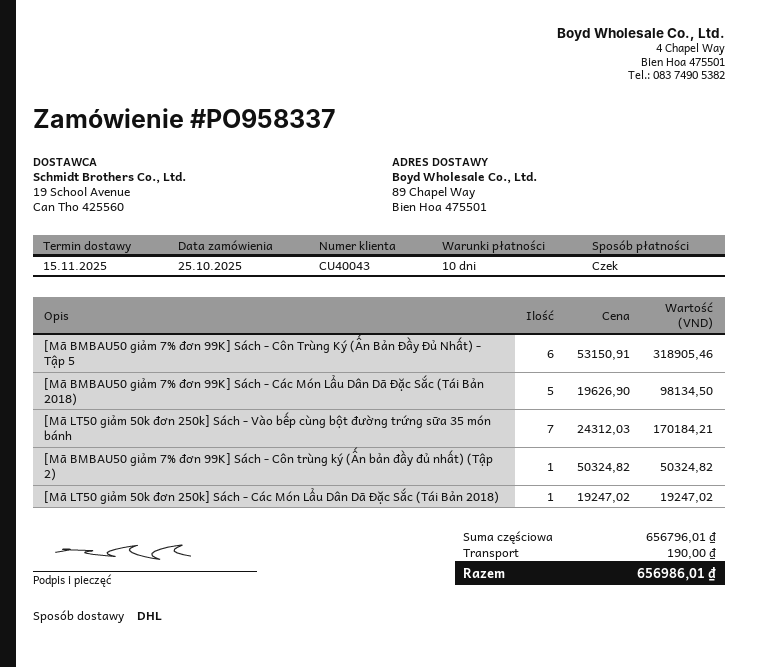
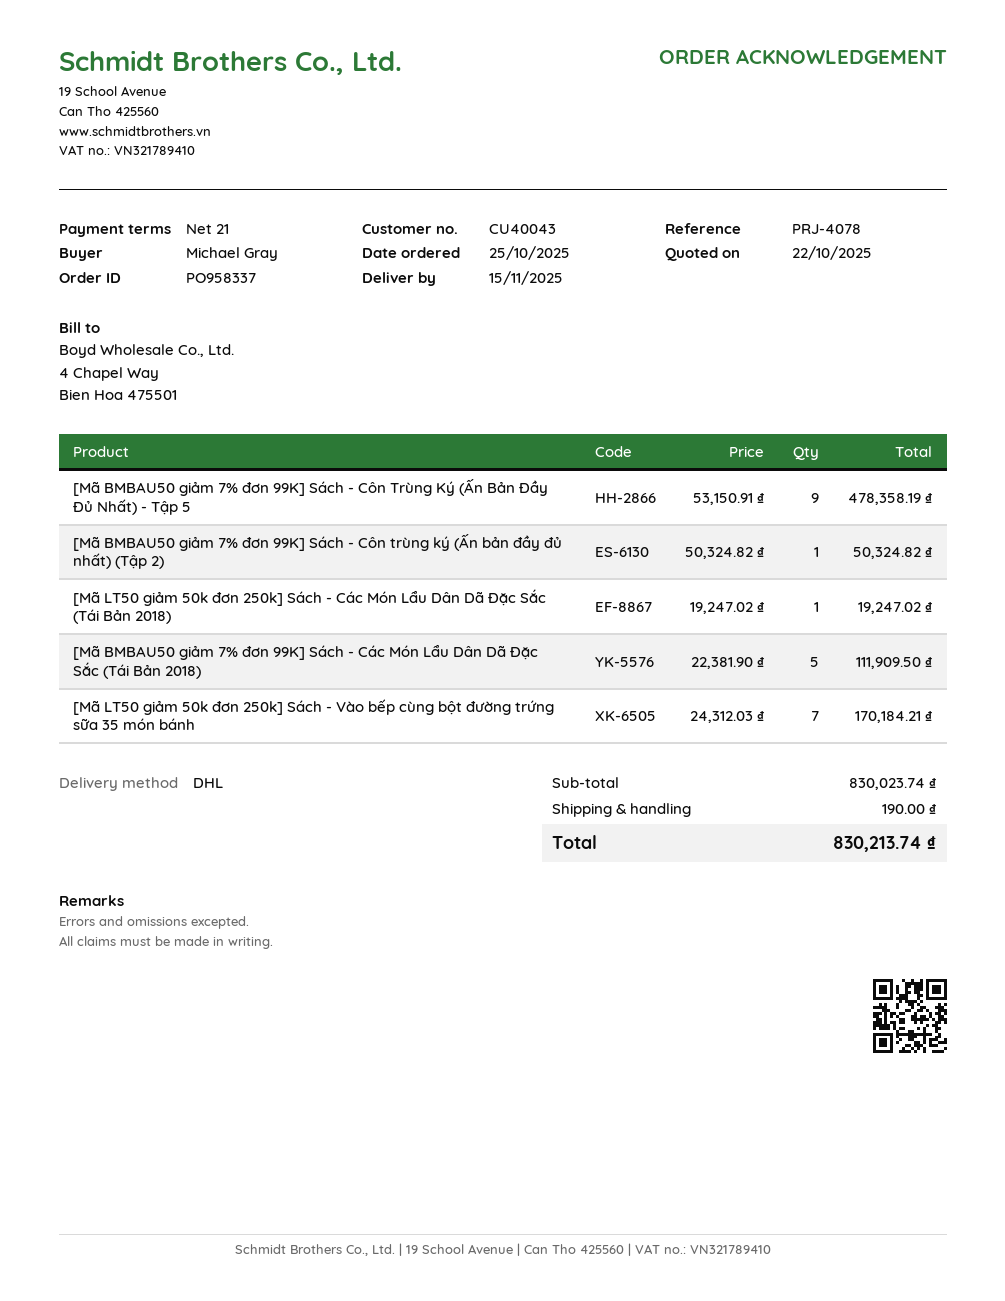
payment terms: 10 days -> 21 days
[Mã BMBAU50 giảm 7% đơn 99K] Sách - Côn Trùng Ký (Ấn Bản Đầy Đủ Nhất) - Tập 5: 6 x 53150.91 = 318905.46 -> 9 x 53150.91 = 478358.19
[Mã BMBAU50 giảm 7% đơn 99K] Sách - Các Món Lẩu Dân Dã Đặc Sắc (Tái Bản 2018): 5 x 19626.90 = 98134.50 -> 5 x 22381.90 = 111909.50
subtotal: 656796.01 -> 830023.74
total: 656986.01 -> 830213.74

